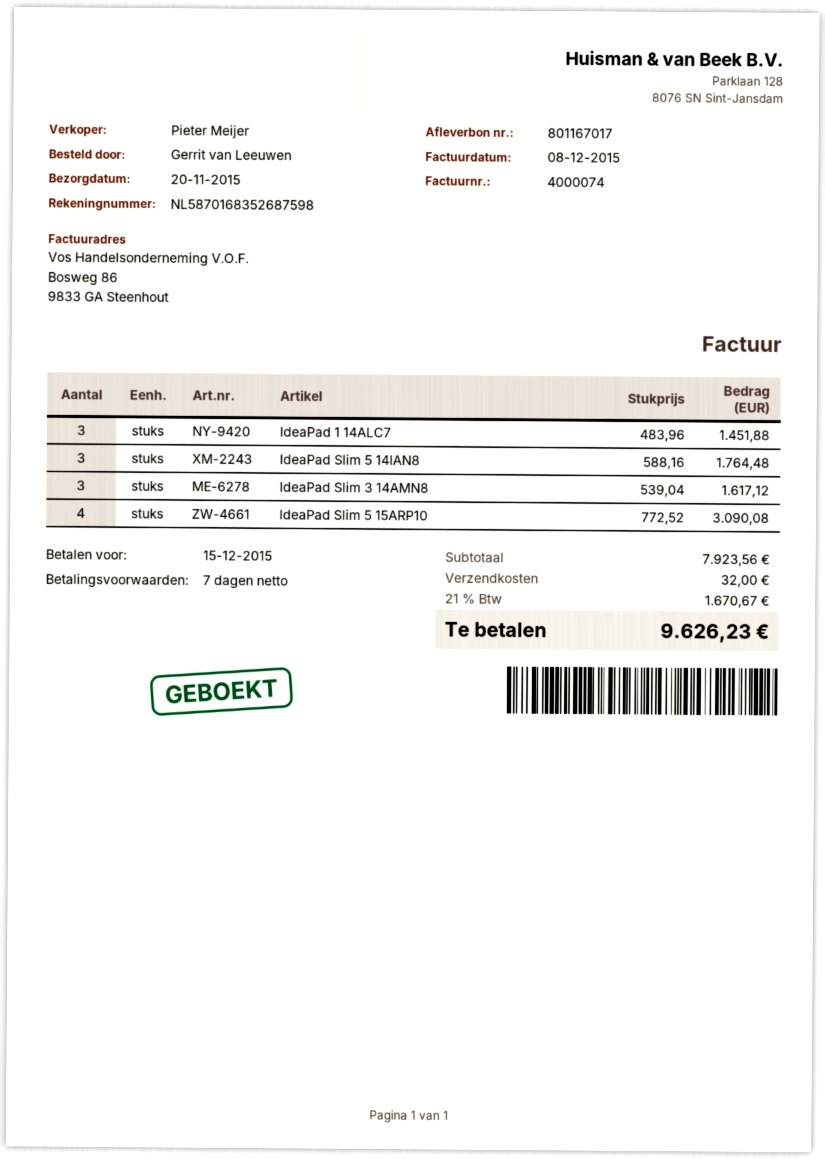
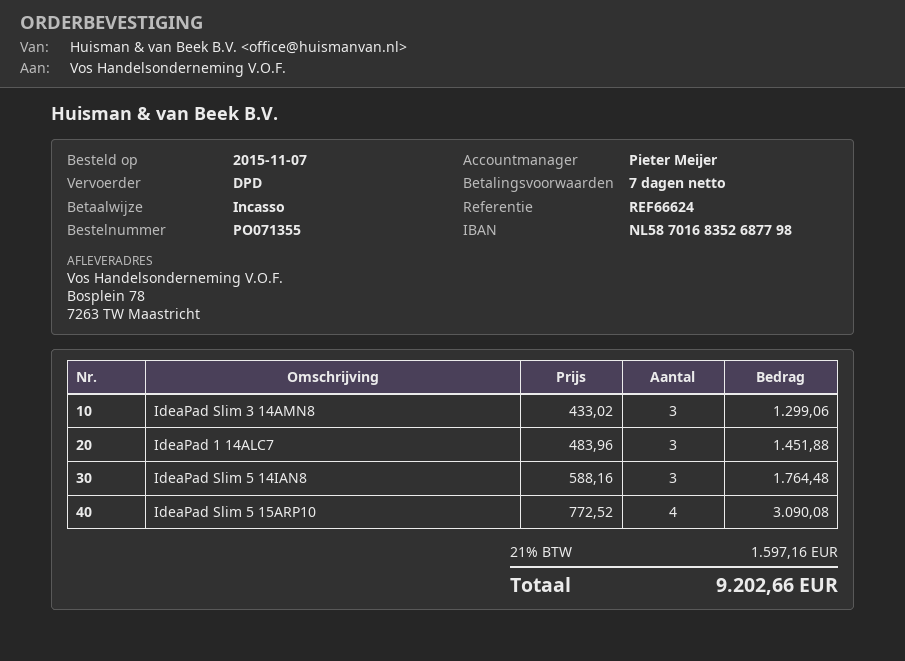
bank account: NL5870168352687598 -> NL5870168352687798
IdeaPad Slim 3 14AMN8: 3 x 539.04 = 1617.12 -> 3 x 433.02 = 1299.06
shipping: 32.00 -> none
tax: 21% = 1670.67 -> 21% = 1597.16
total: 9626.23 -> 9202.66

